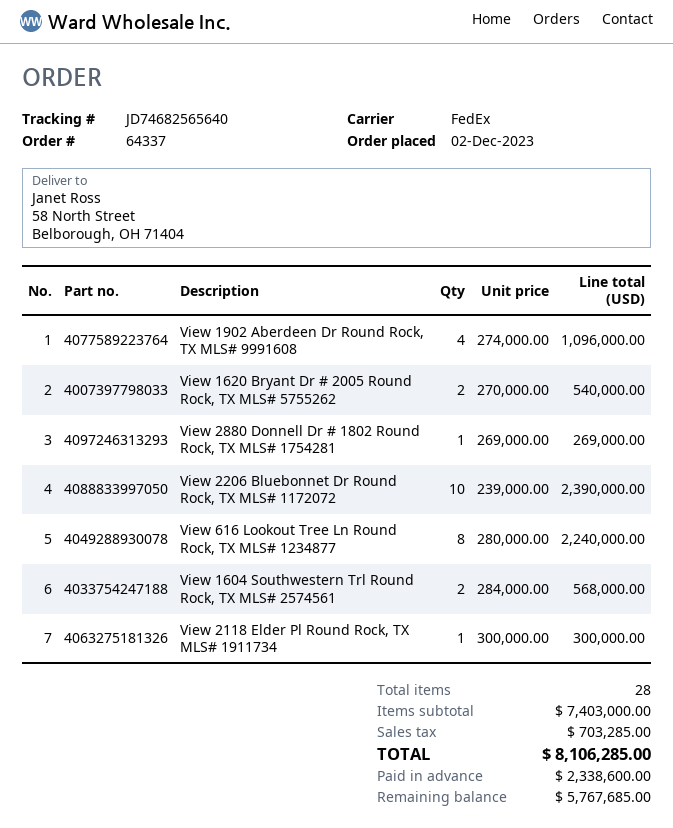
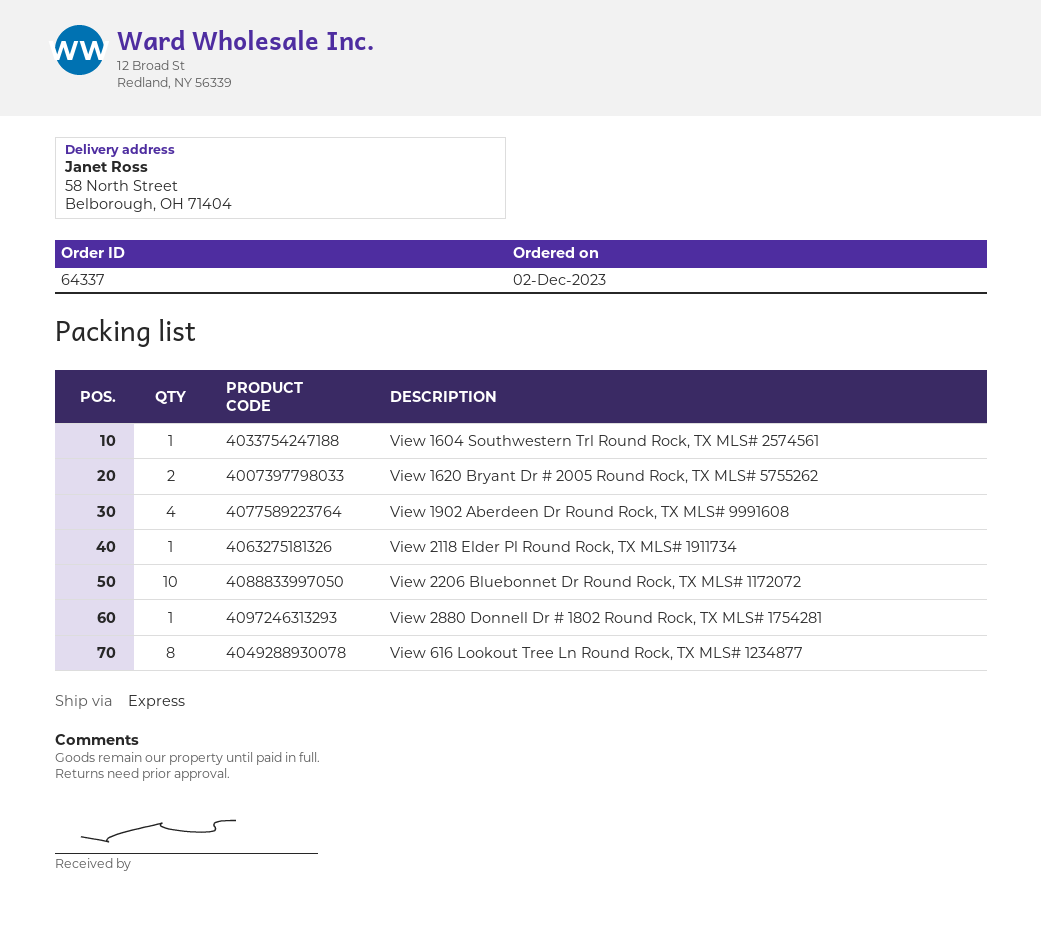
shipping method: FedEx -> express
View 1604 Southwestern Trl Round Rock, TX MLS# 2574561: 2 -> 1

